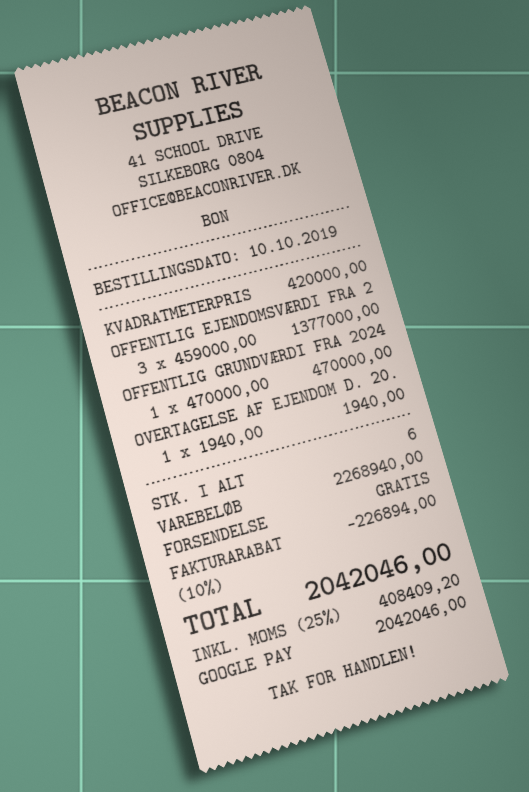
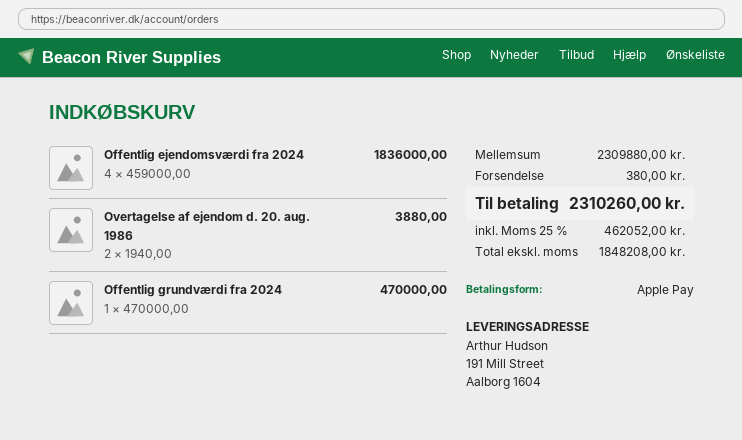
payment method: Google Pay -> Apple Pay
KVADRATMETERPRIS: 1 x 420000.00 = 420000.00 -> none
OFFENTLIG EJENDOMSVÆRDI FRA 2: 3 x 459000.00 = 1377000.00 -> 4 x 459000.00 = 1836000.00
OVERTAGELSE AF EJENDOM D. 20.: 1 x 1940.00 = 1940.00 -> 2 x 1940.00 = 3880.00
subtotal: 2268940.00 -> 2309880.00
discount: 10% = 226894.00 -> none
shipping: 0.00 -> 380.00
tax: 25% = 408409.20 -> 25% = 462052.00
total: 2042046.00 -> 2310260.00

